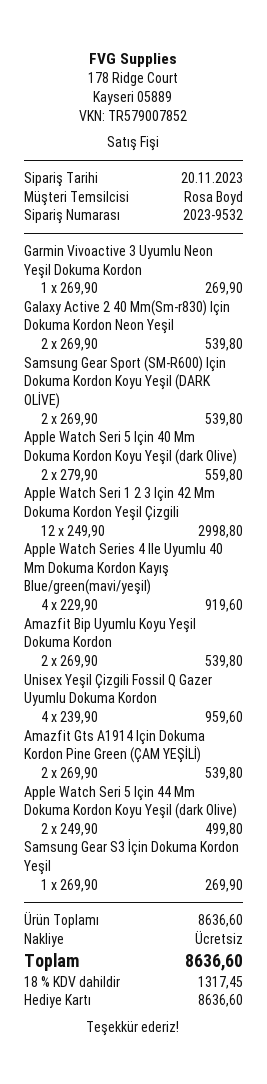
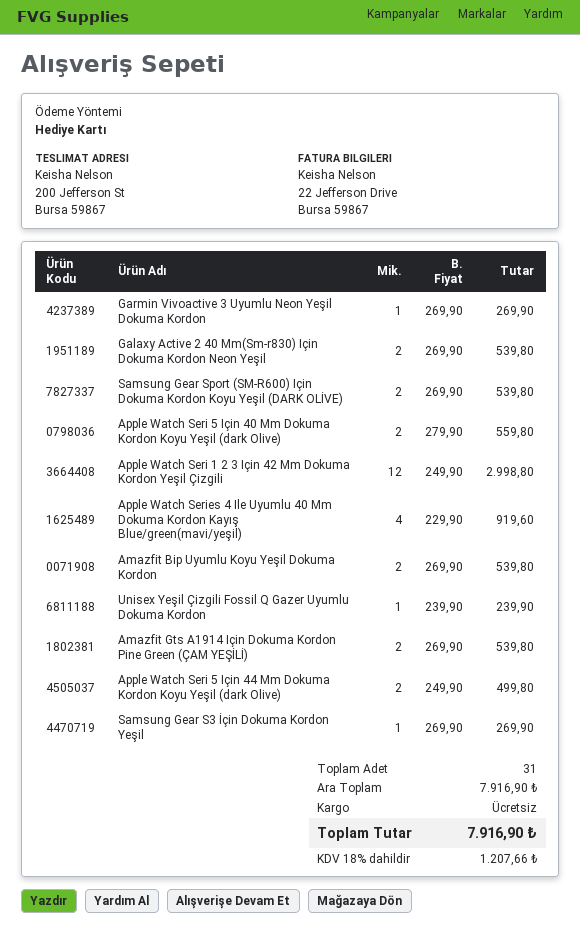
Unisex Yeşil Çizgili Fossil Q Gazer Uyumlu Dokuma Kordon: 4 x 239.90 = 959.60 -> 1 x 239.90 = 239.90
subtotal: 8636.60 -> 7916.90
tax: 18% = 1317.45 -> 18% = 1207.66
total: 8636.60 -> 7916.90

